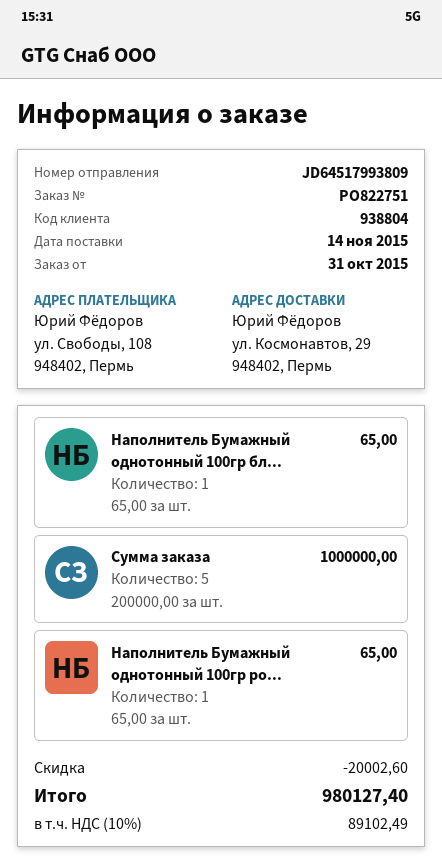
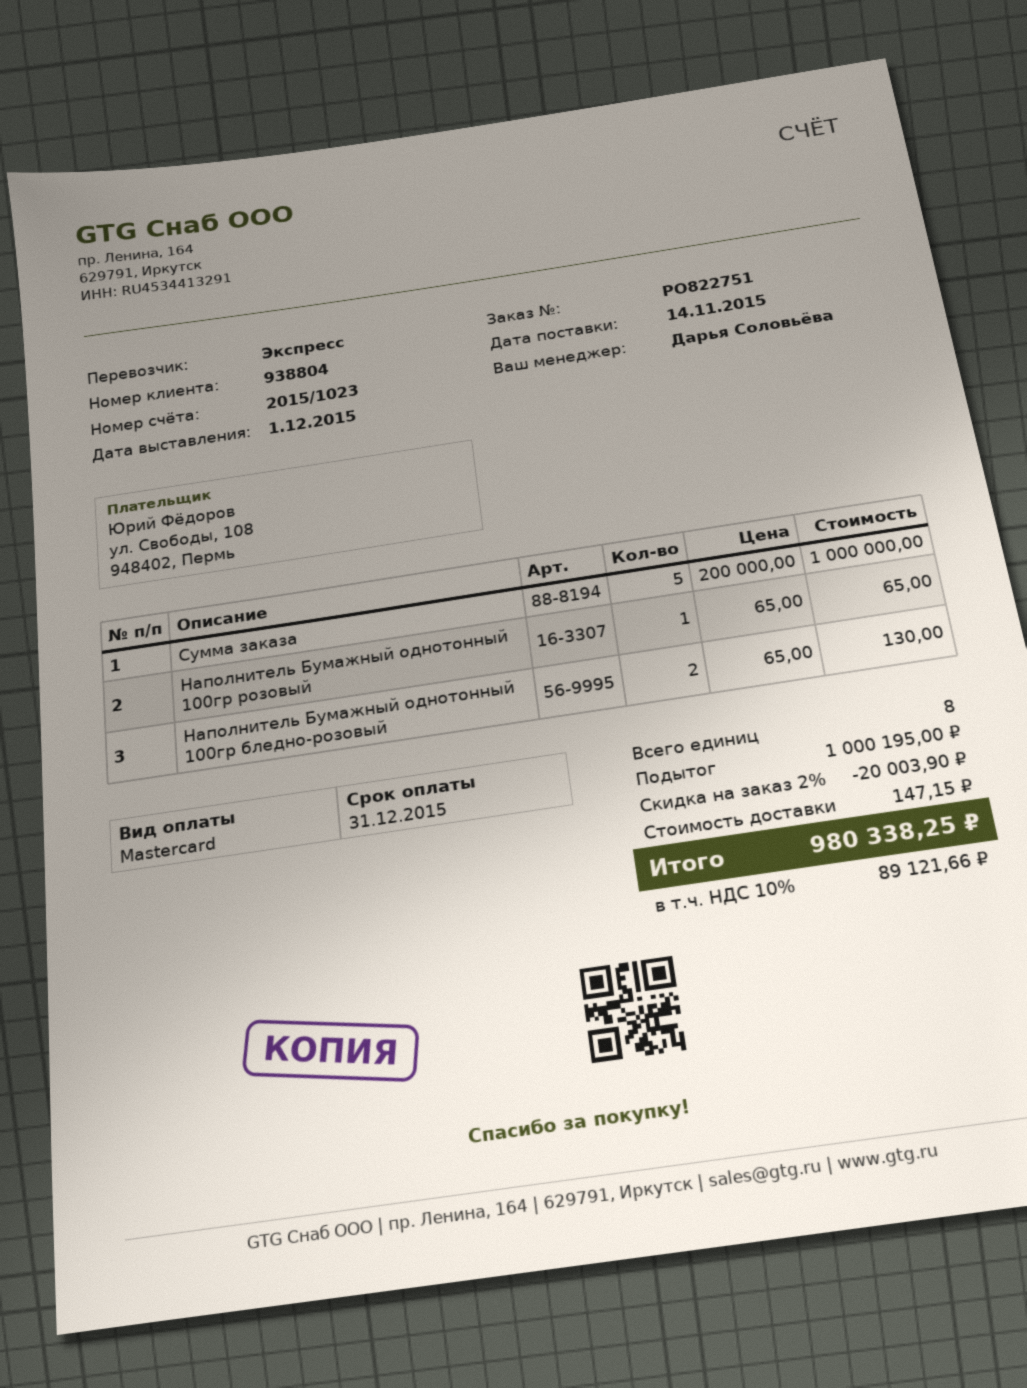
Наполнитель Бумажный однотонный 100гр бл...: 1 x 65.00 = 65.00 -> 2 x 65.00 = 130.00
discount: 20002.60 -> 20003.90
shipping: none -> 147.15
tax: 10% = 89102.49 -> 10% = 89121.66
total: 980127.40 -> 980338.25

